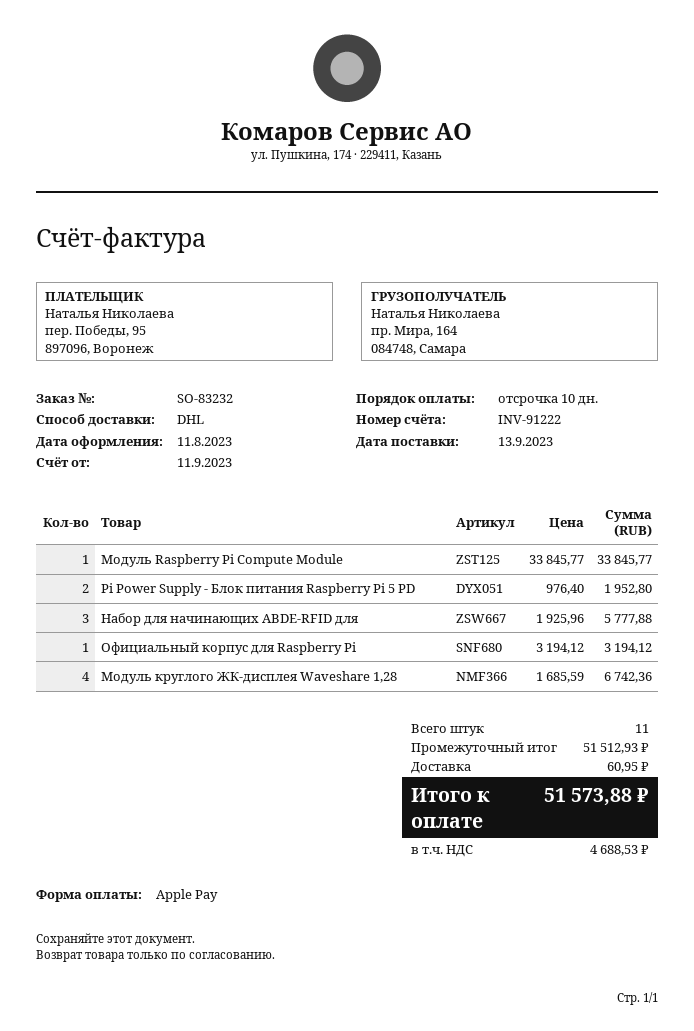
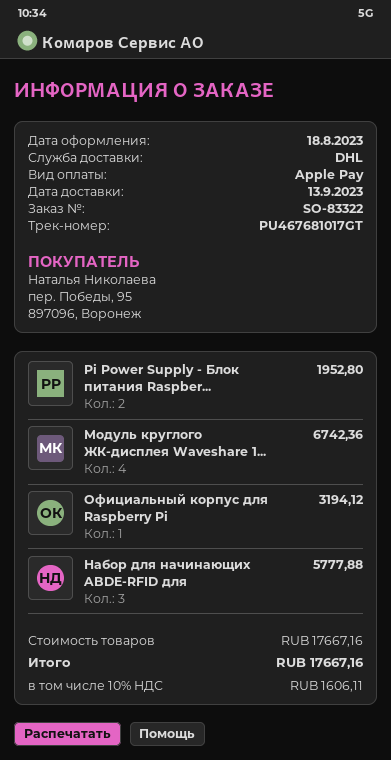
order number: SO-83232 -> SO-83322
order date: 2023-08-11 -> 2023-08-18
Модуль Raspberry Pi Compute Module: 1 for 33845.77 -> none
subtotal: 51512.93 -> 17667.16
shipping: 60.95 -> none
tax: 4688.53 -> 1606.11
total: 51573.88 -> 17667.16

